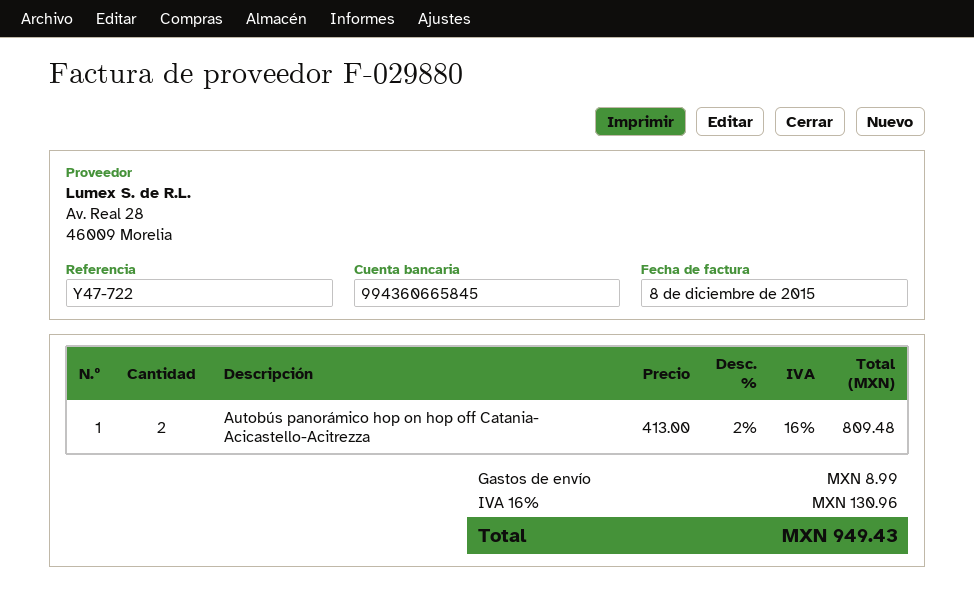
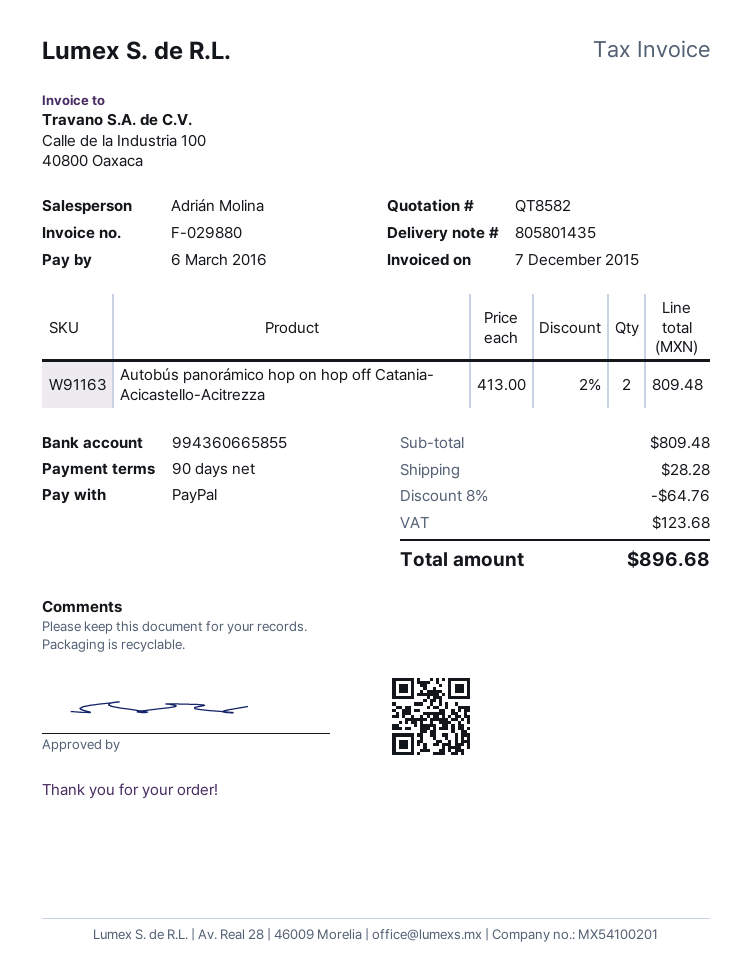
invoice date: 2015-12-08 -> 2015-12-07
bank account: 994360665845 -> 994360665855
discount: none -> 8% = 64.76
shipping: 8.99 -> 28.28
tax: 130.96 -> 123.68
total: 949.43 -> 896.68

